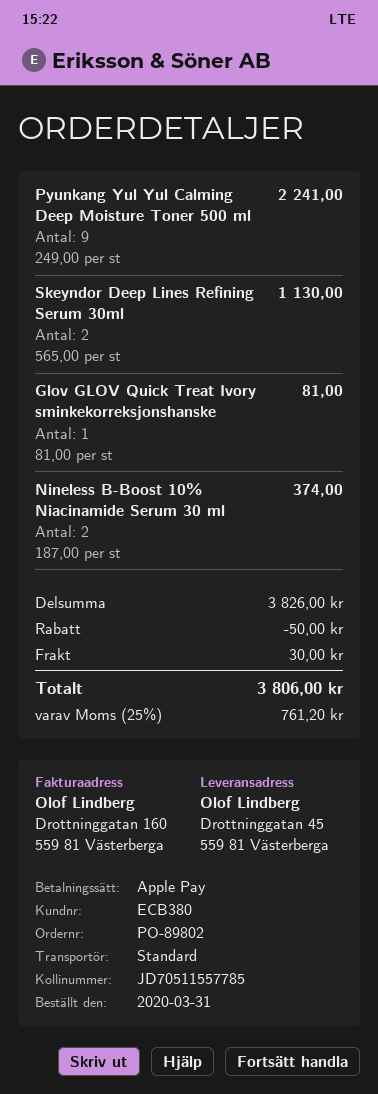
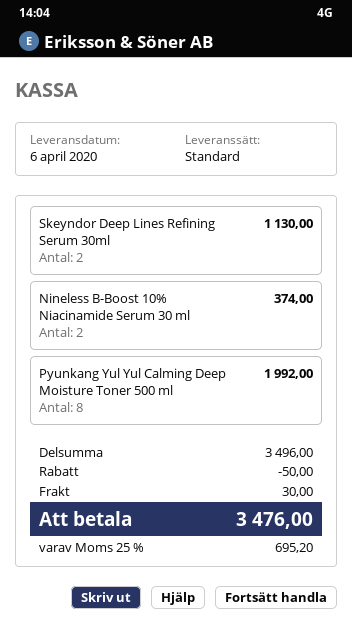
Pyunkang Yul Yul Calming Deep Moisture Toner 500 ml: 9 for 2241.00 -> 8 for 1992.00
Glov GLOV Quick Treat Ivory sminkekorreksjonshanske: 1 for 81.00 -> none
subtotal: 3826.00 -> 3496.00
tax: 25% = 761.20 -> 25% = 695.20
total: 3806.00 -> 3476.00

